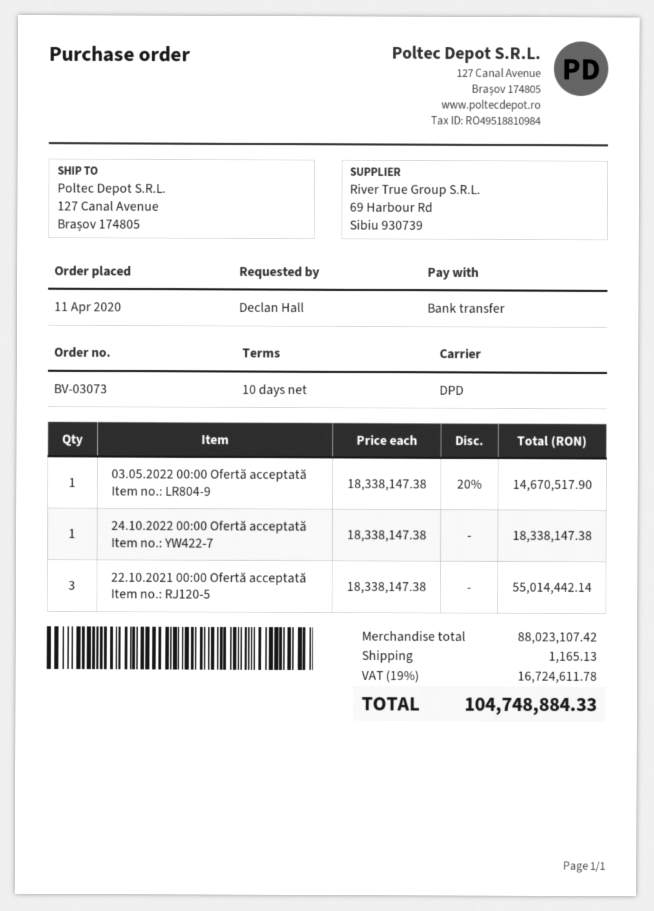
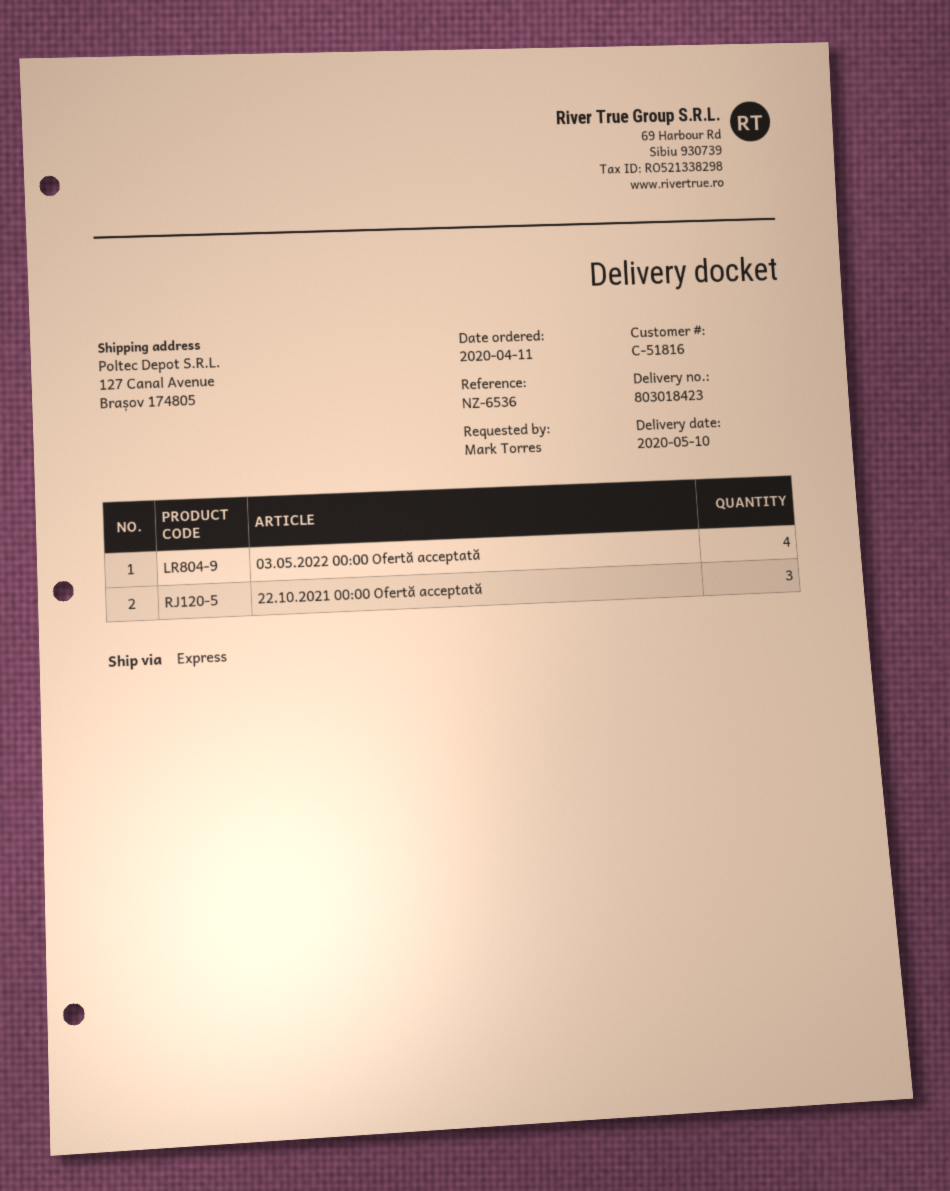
ordered by: Declan Hall -> Mark Torres
shipping method: DPD -> express
03.05.2022 00:00 Ofertă acceptată: 1 -> 4
24.10.2022 00:00 Ofertă acceptată: 1 -> none

